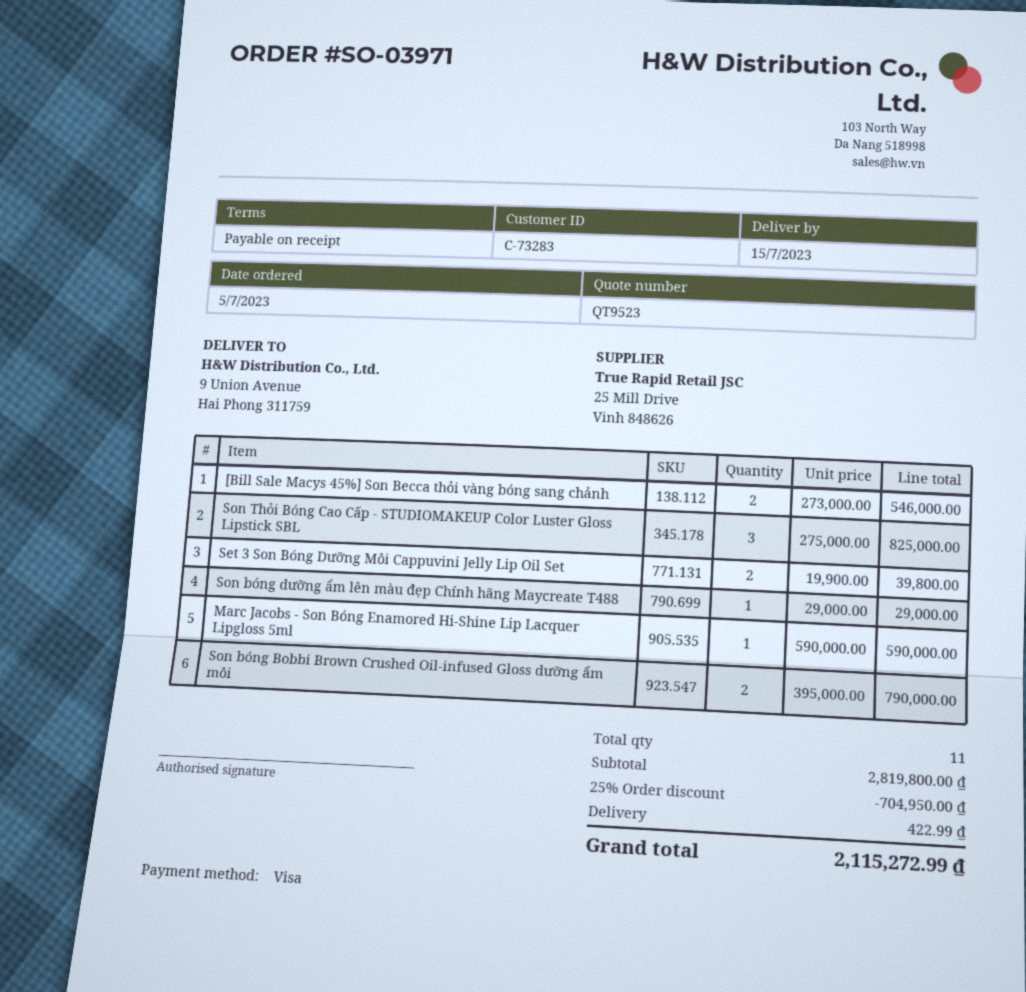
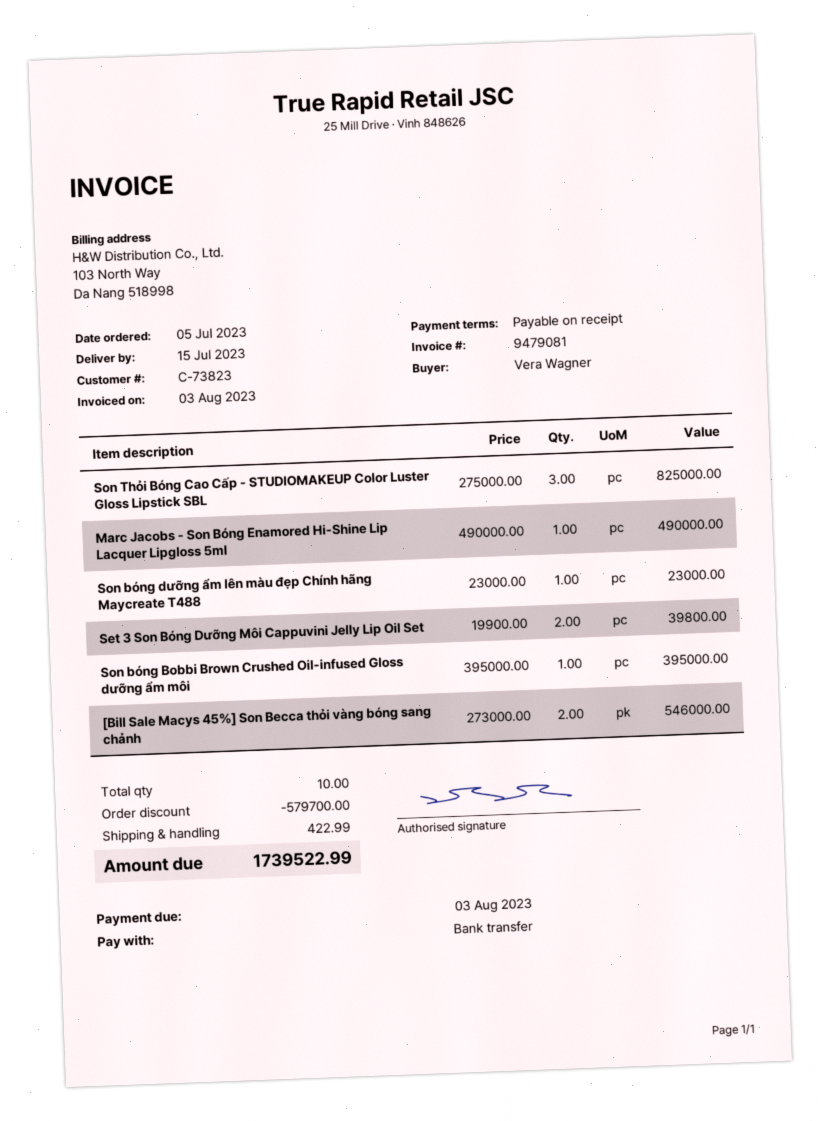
customer number: C-73283 -> C-73823
payment method: Visa -> bank transfer
Son bóng dưỡng ẩm lên màu đẹp Chính hãng Maycreate T488: 1 x 29000.00 = 29000.00 -> 1 x 23000.00 = 23000.00
Marc Jacobs - Son Bóng Enamored Hi-Shine Lip Lacquer Lipgloss 5ml: 1 x 590000.00 = 590000.00 -> 1 x 490000.00 = 490000.00
Son bóng Bobbi Brown Crushed Oil-infused Gloss dưỡng ẩm môi: 2 x 395000.00 = 790000.00 -> 1 x 395000.00 = 395000.00
total quantity: 11 -> 10
discount: 704950.00 -> 579700.00
total: 2115272.99 -> 1739522.99

